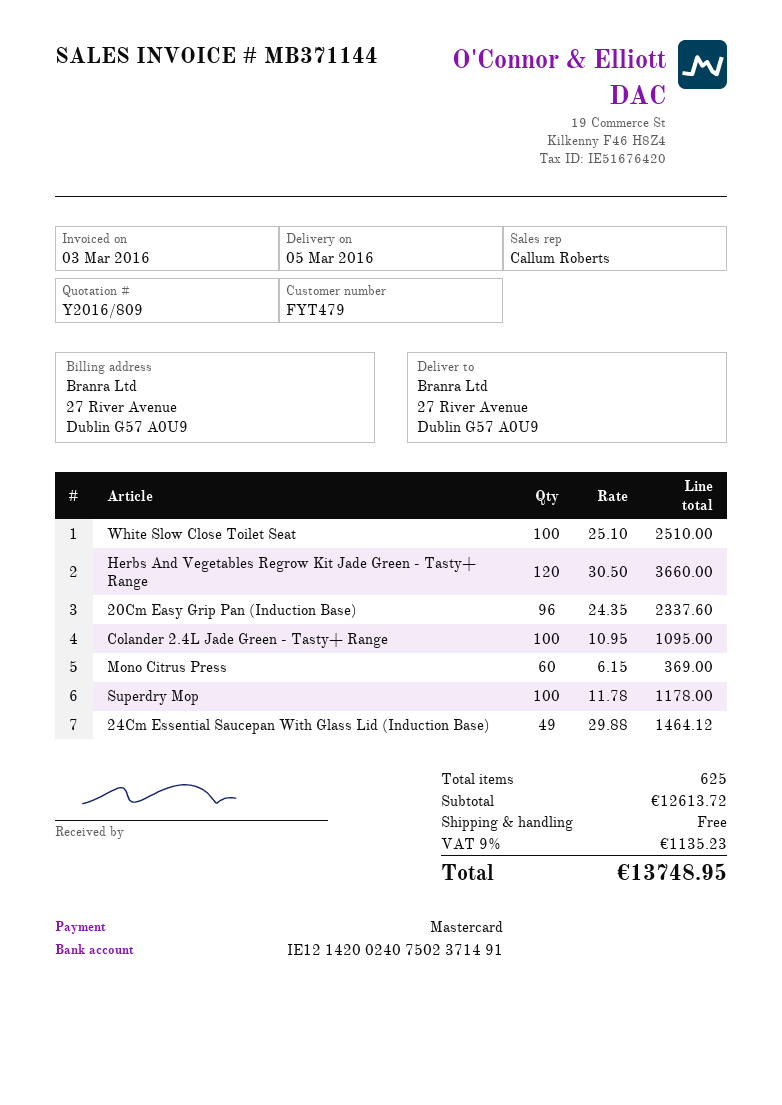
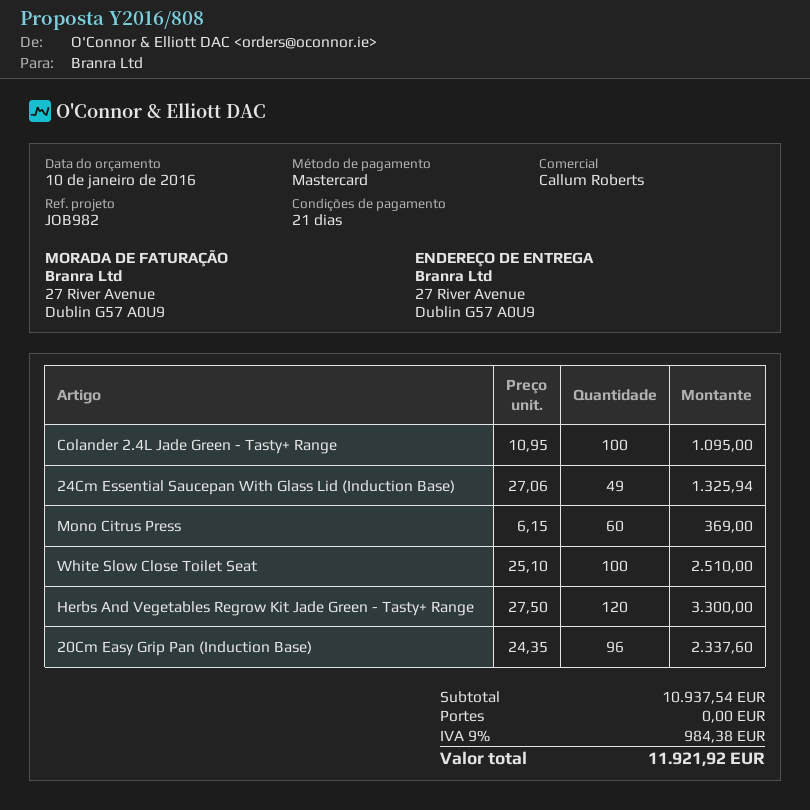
quote number: Y2016/809 -> Y2016/808
Herbs And Vegetables Regrow Kit Jade Green - Tasty+ Range: 120 x 30.50 = 3660.00 -> 120 x 27.50 = 3300.00
Superdry Mop: 100 x 11.78 = 1178.00 -> none
24Cm Essential Saucepan With Glass Lid (Induction Base): 49 x 29.88 = 1464.12 -> 49 x 27.06 = 1325.94
subtotal: 12613.72 -> 10937.54
tax: 9% = 1135.23 -> 9% = 984.38
total: 13748.95 -> 11921.92

